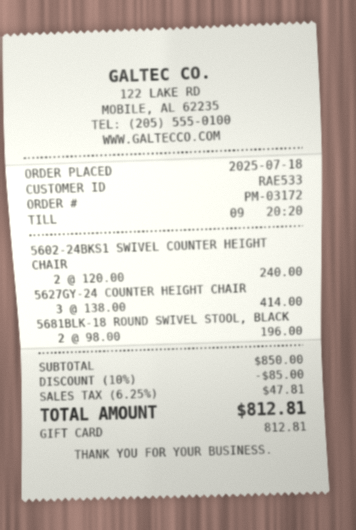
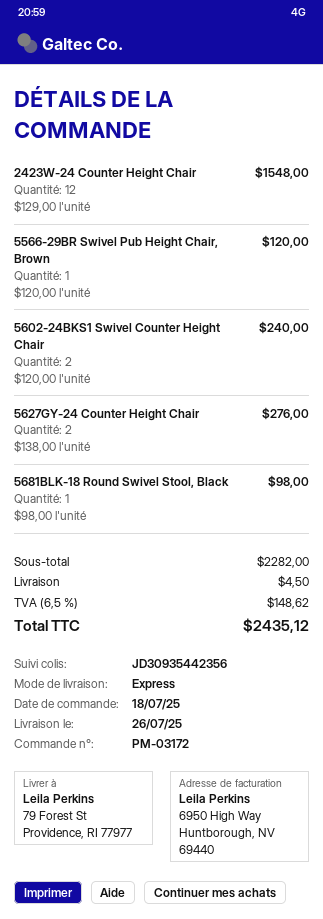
5627GY-24 COUNTER HEIGHT CHAIR: 3 x 138.00 = 414.00 -> 2 x 138.00 = 276.00
5681BLK-18 ROUND SWIVEL STOOL, BLACK: 2 x 98.00 = 196.00 -> 1 x 98.00 = 98.00
2423W-24 Counter Height Chair: none -> 12 x 129.00 = 1548.00
5566-29BR Swivel Pub Height Chair, Brown: none -> 1 x 120.00 = 120.00
subtotal: 850.00 -> 2282.00
discount: 10% = 85.00 -> none
shipping: none -> 4.50
tax: 6.25% = 47.81 -> 6.5% = 148.62
total: 812.81 -> 2435.12

